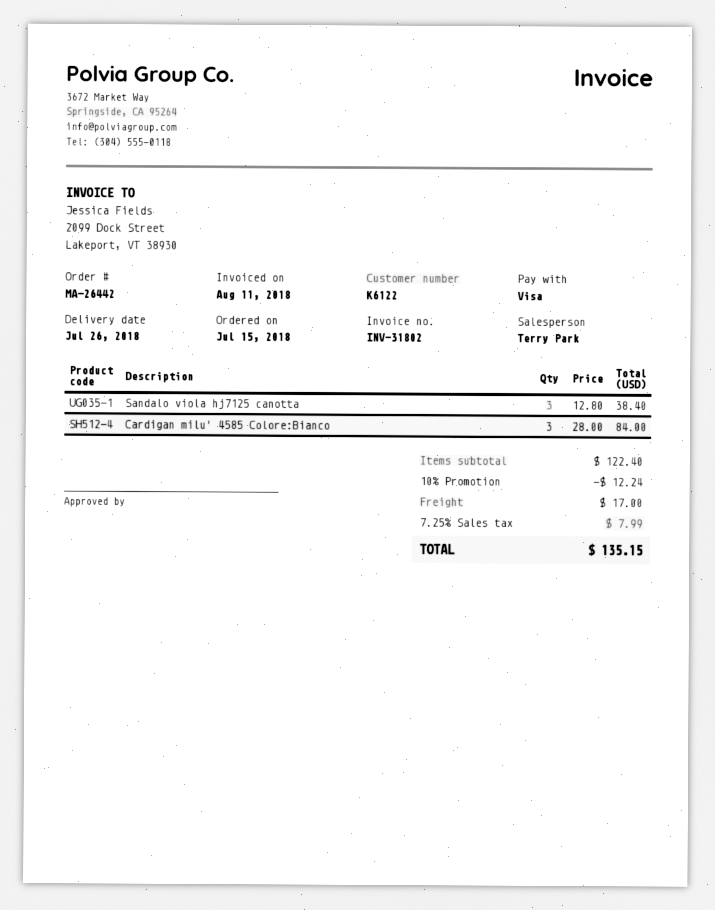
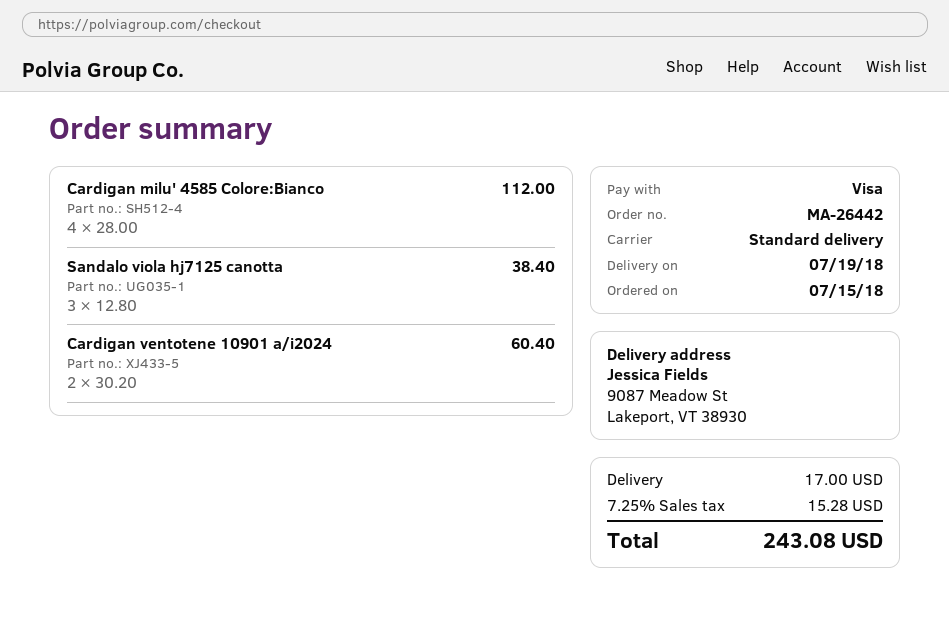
delivery date: 2018-07-26 -> 2018-07-19
Cardigan milu' 4585 Colore:Bianco: 3 x 28.00 = 84.00 -> 4 x 28.00 = 112.00
Cardigan ventotene 10901 a/i2024: none -> 2 x 30.20 = 60.40
discount: 10% = 12.24 -> none
tax: 7.25% = 7.99 -> 7.25% = 15.28
total: 135.15 -> 243.08

